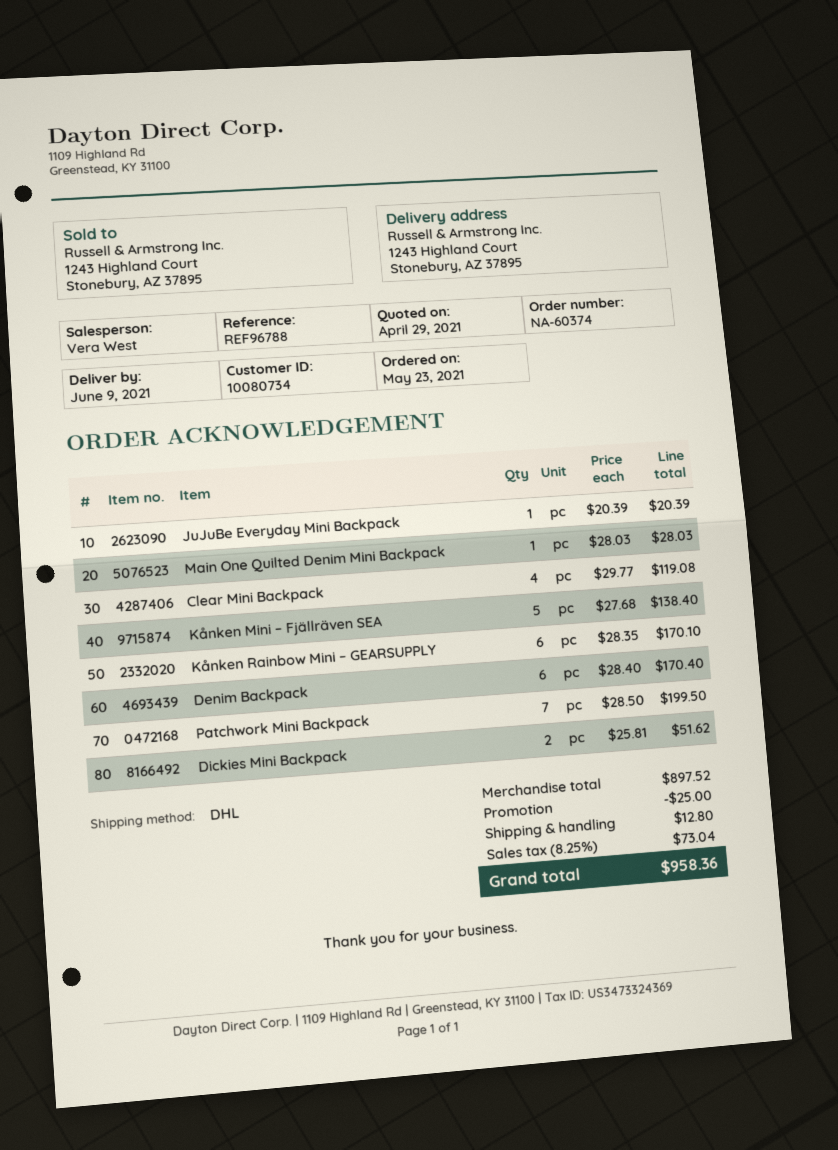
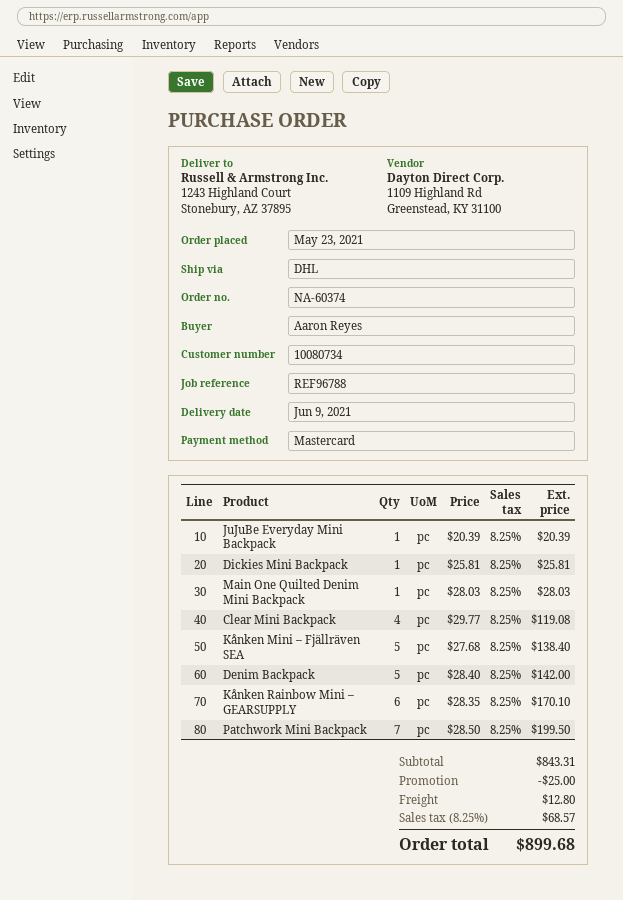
Denim Backpack: 6 x 28.40 = 170.40 -> 5 x 28.40 = 142.00
Dickies Mini Backpack: 2 x 25.81 = 51.62 -> 1 x 25.81 = 25.81
subtotal: 897.52 -> 843.31
tax: 8.25% = 73.04 -> 8.25% = 68.57
total: 958.36 -> 899.68

